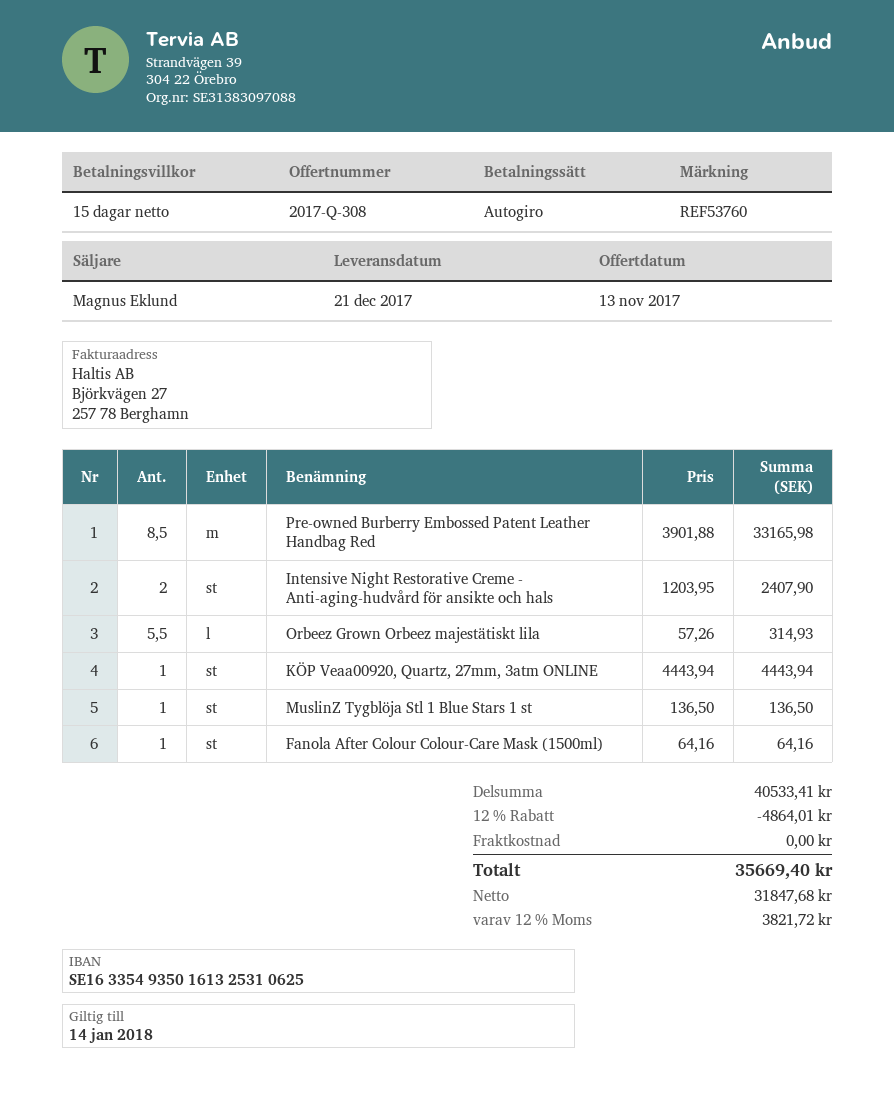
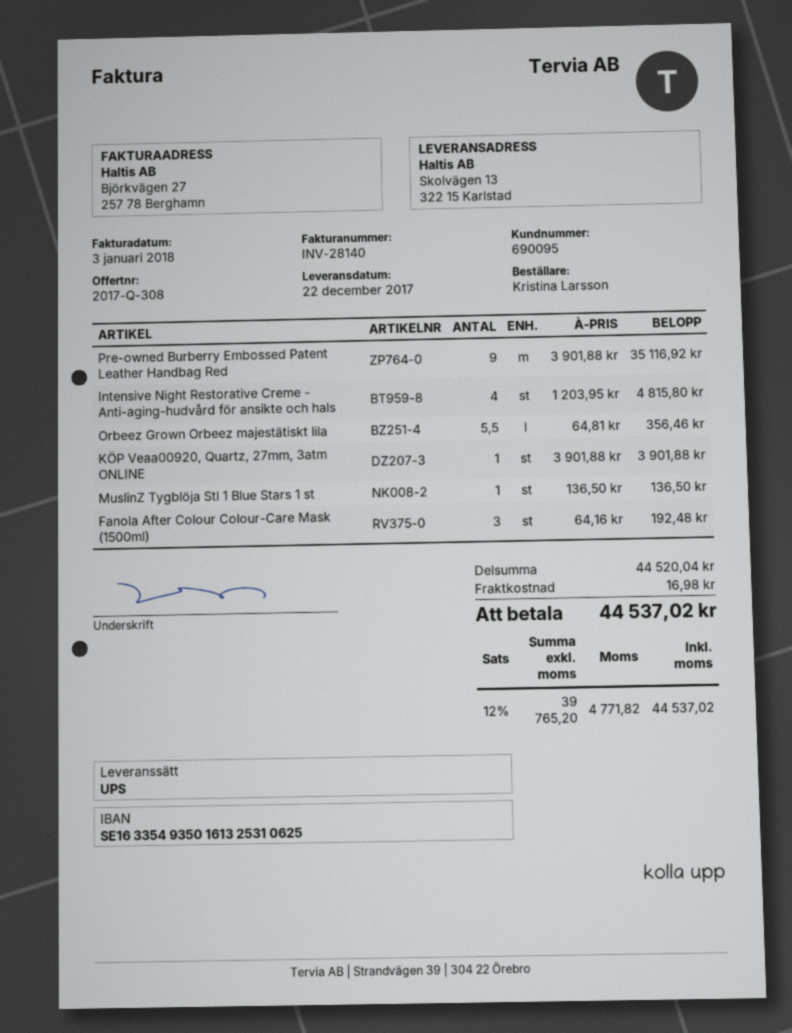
delivery date: 2017-12-21 -> 2017-12-22
Pre-owned Burberry Embossed Patent Leather Handbag Red: 8.5 x 3901.88 = 33165.98 -> 9 x 3901.88 = 35116.92
Intensive Night Restorative Creme - Anti-aging-hudvård för ansikte och hals: 2 x 1203.95 = 2407.90 -> 4 x 1203.95 = 4815.80
Orbeez Grown Orbeez majestätiskt lila: 5.5 x 57.26 = 314.93 -> 5.5 x 64.81 = 356.46
KÖP Veaa00920, Quartz, 27mm, 3atm ONLINE: 1 x 4443.94 = 4443.94 -> 1 x 3901.88 = 3901.88
Fanola After Colour Colour-Care Mask (1500ml): 1 x 64.16 = 64.16 -> 3 x 64.16 = 192.48
subtotal: 40533.41 -> 44520.04
discount: 12% = 4864.01 -> none
shipping: 0.00 -> 16.98
net: 31847.68 -> 39765.20
tax: 12% = 3821.72 -> 12% = 4771.82
total: 35669.40 -> 44537.02

